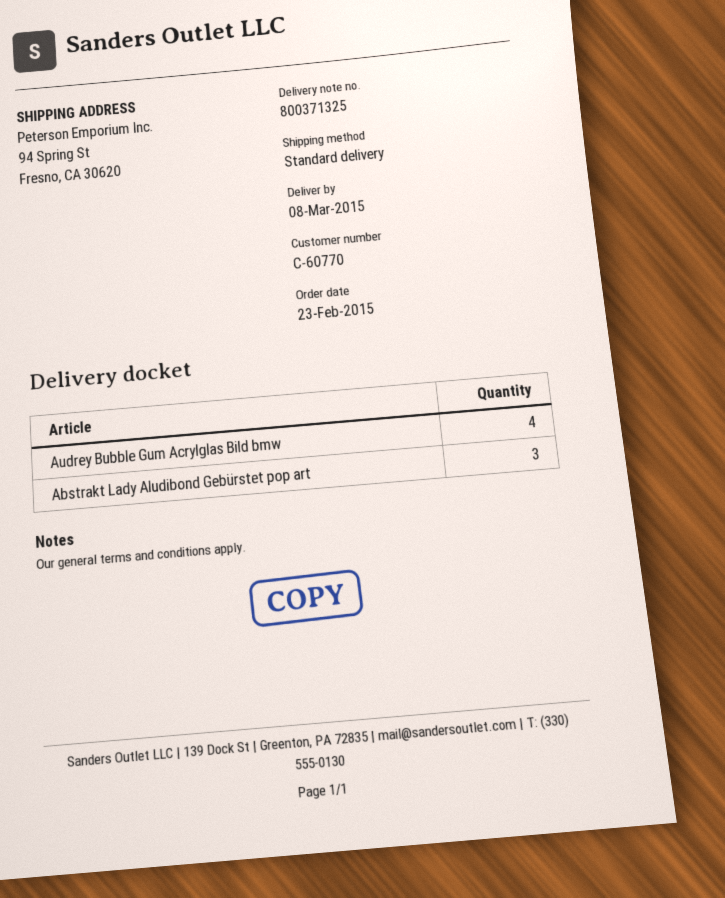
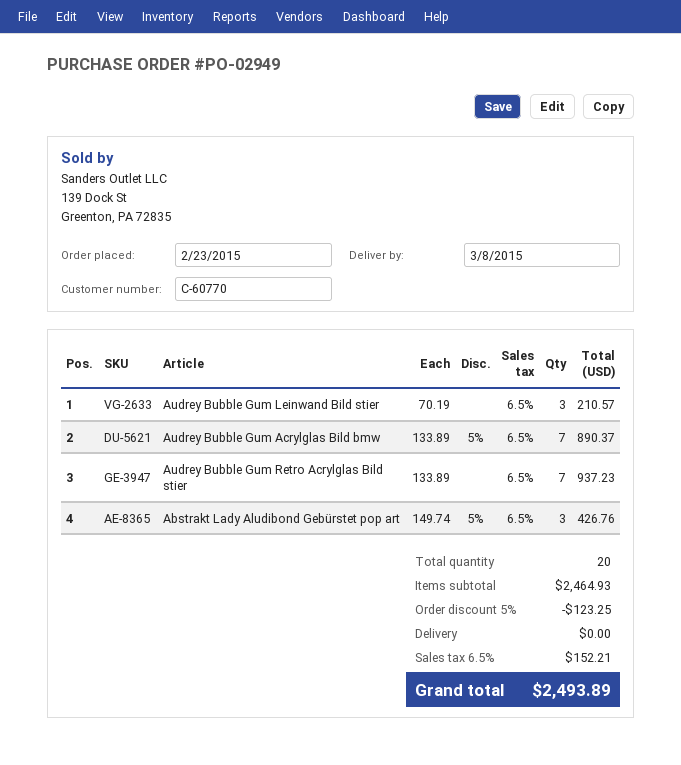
Audrey Bubble Gum Acrylglas Bild bmw: 4 -> 7
Audrey Bubble Gum Leinwand Bild stier: none -> 3
Audrey Bubble Gum Retro Acrylglas Bild stier: none -> 7

